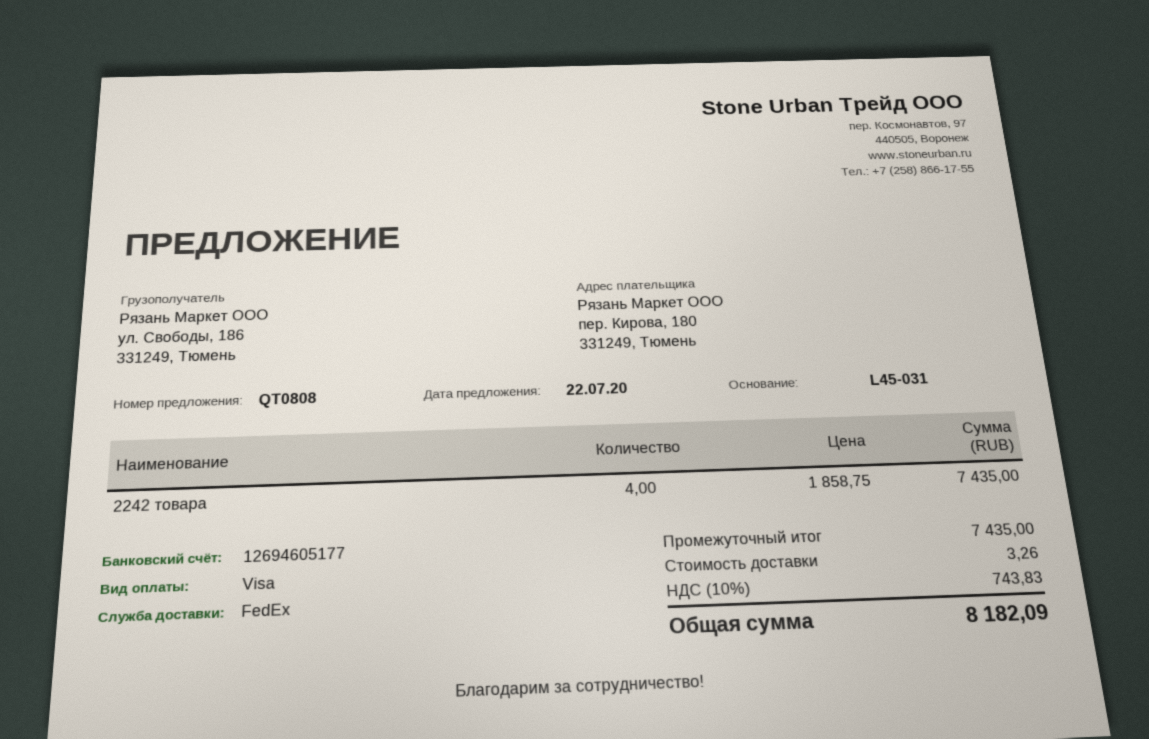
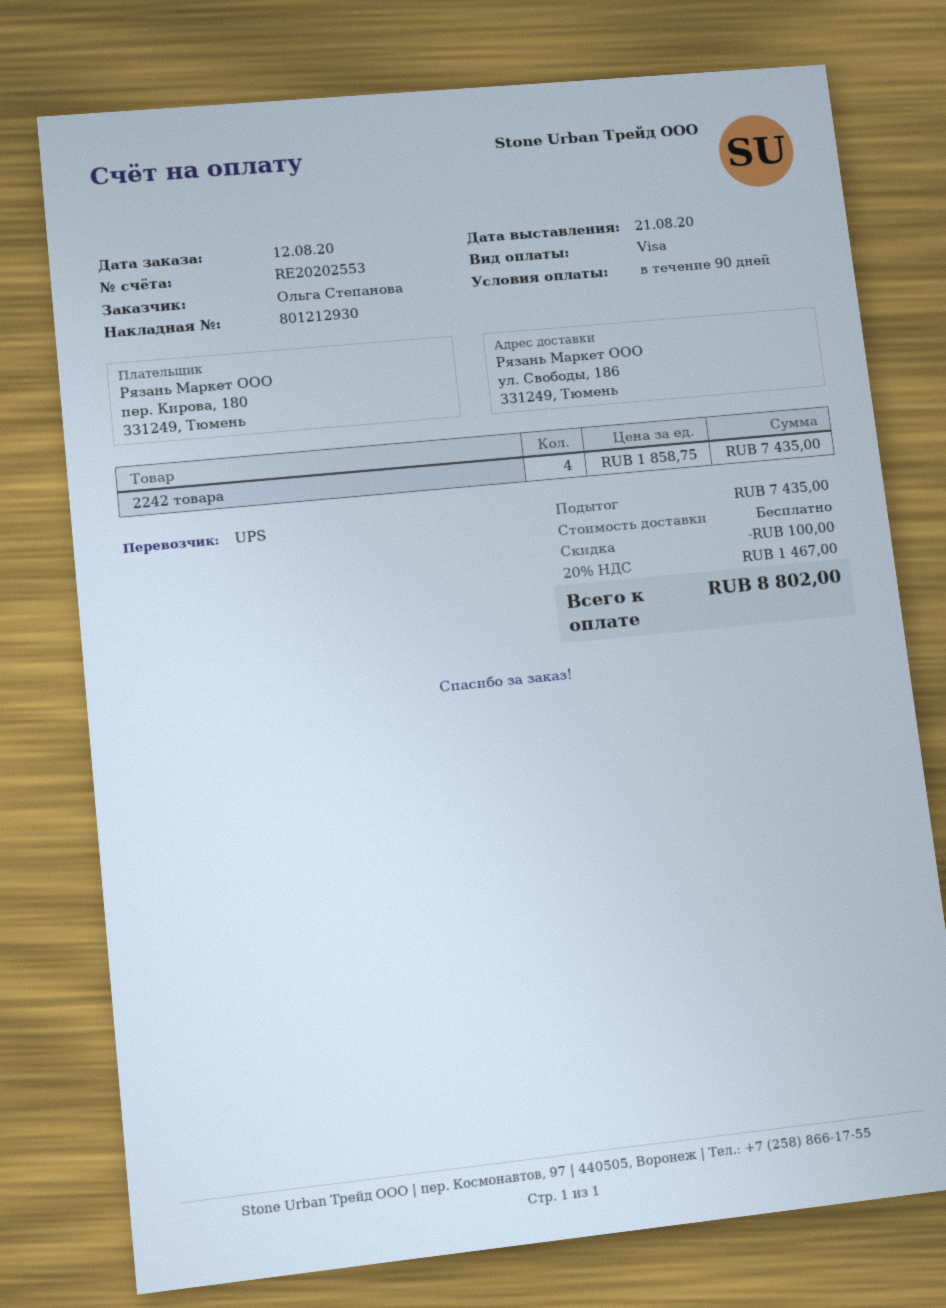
shipping method: FedEx -> UPS
discount: none -> 100.00
shipping: 3.26 -> 0.00
tax: 10% = 743.83 -> 20% = 1467.00
total: 8182.09 -> 8802.00

